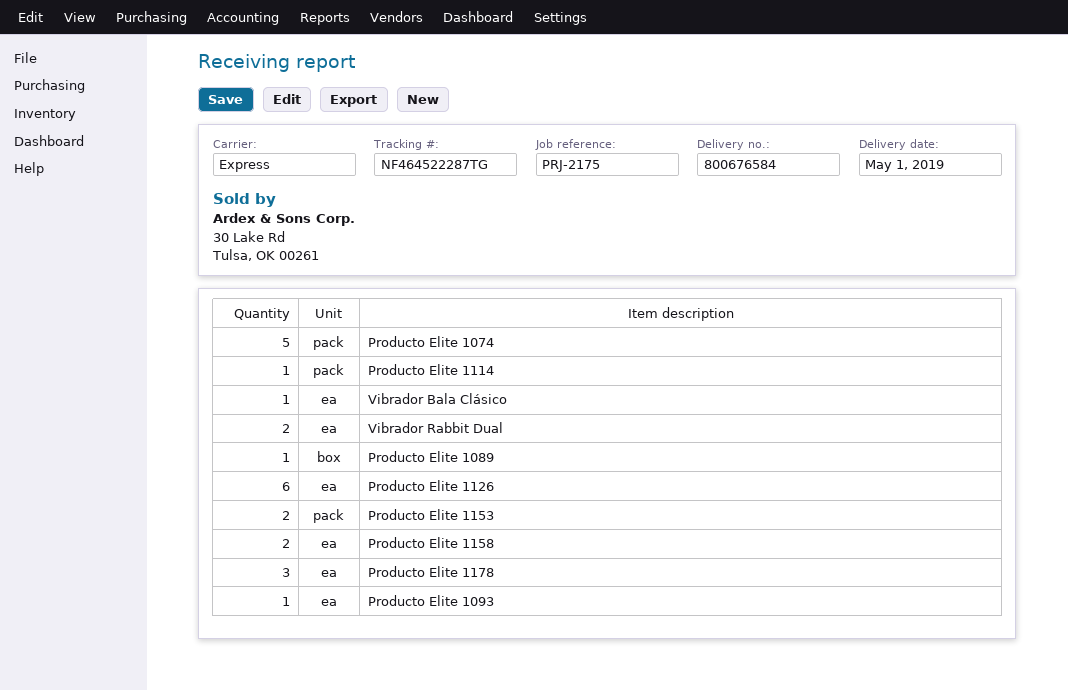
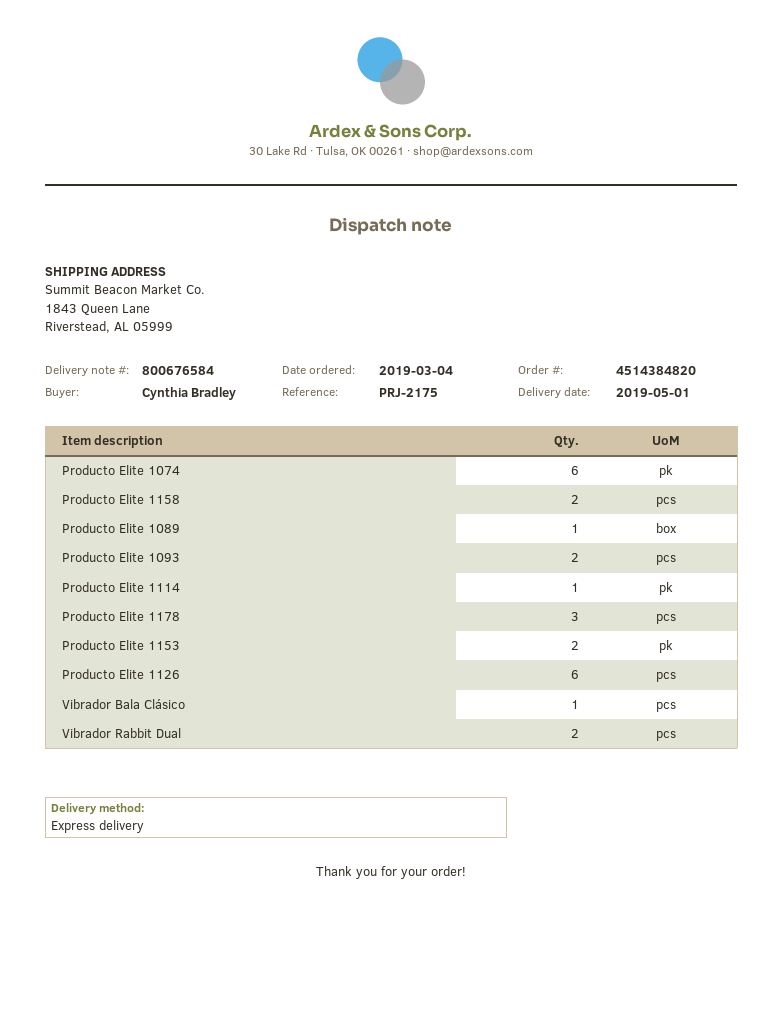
Producto Elite 1074: 5 -> 6
Producto Elite 1093: 1 -> 2

